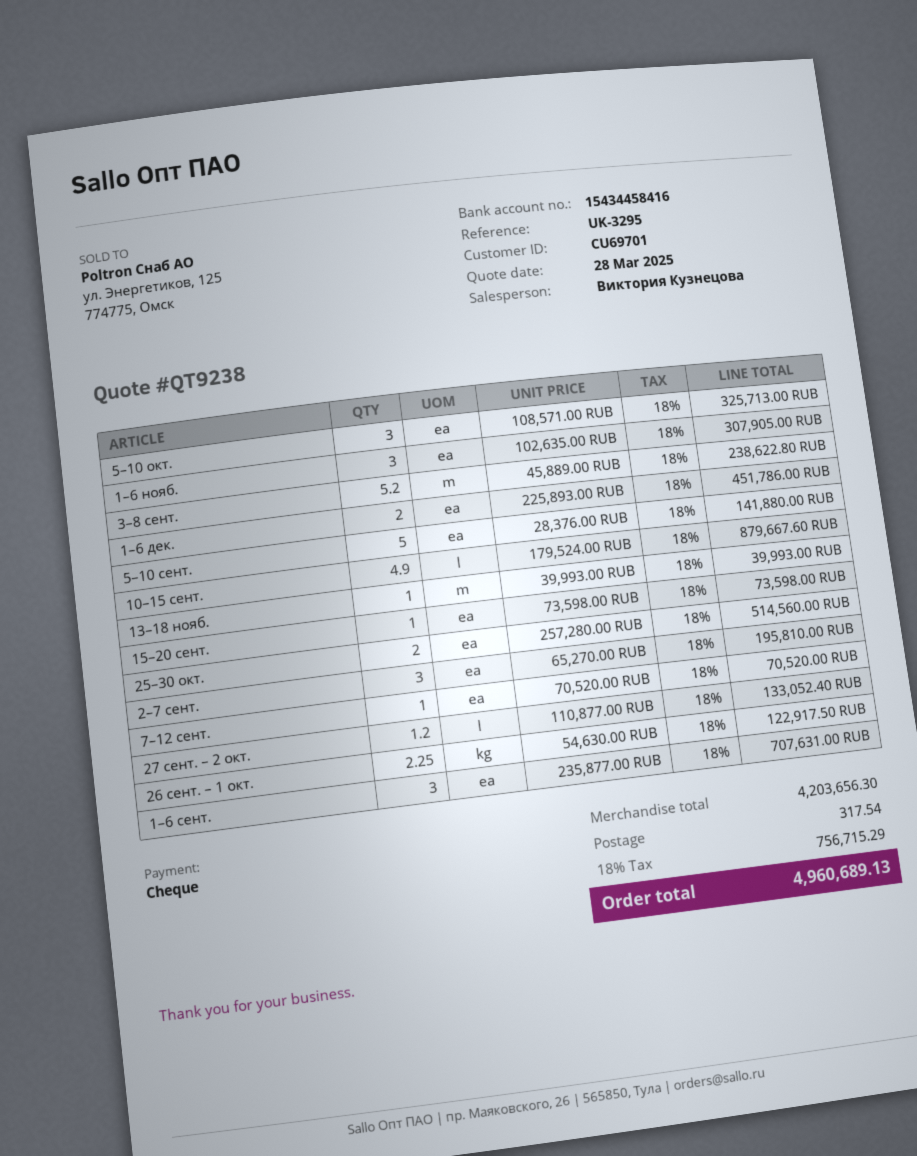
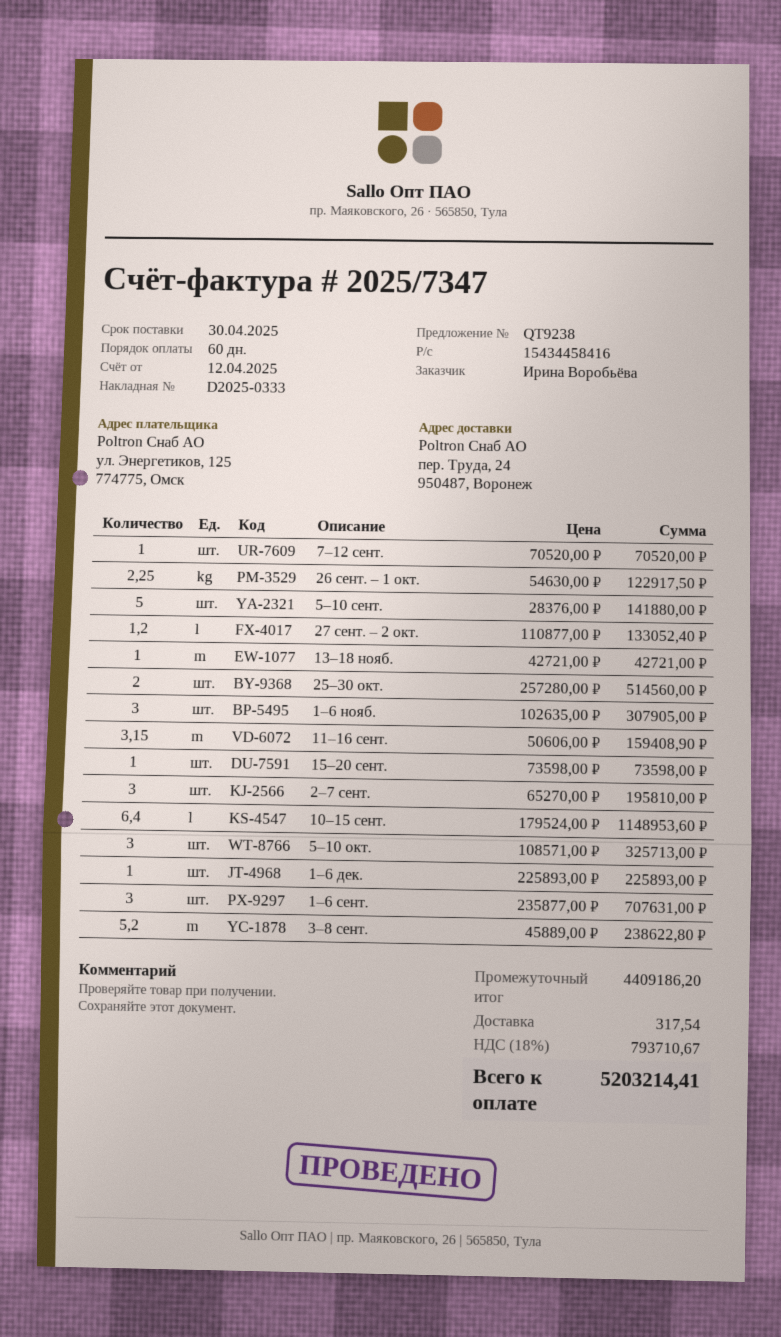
1–6 дек.: 2 x 225893.00 = 451786.00 -> 1 x 225893.00 = 225893.00
10–15 сент.: 4.9 x 179524.00 = 879667.60 -> 6.4 x 179524.00 = 1148953.60
13–18 нояб.: 1 x 39993.00 = 39993.00 -> 1 x 42721.00 = 42721.00
11–16 сент.: none -> 3.15 x 50606.00 = 159408.90
subtotal: 4203656.30 -> 4409186.20
tax: 18% = 756715.29 -> 18% = 793710.67
total: 4960689.13 -> 5203214.41

